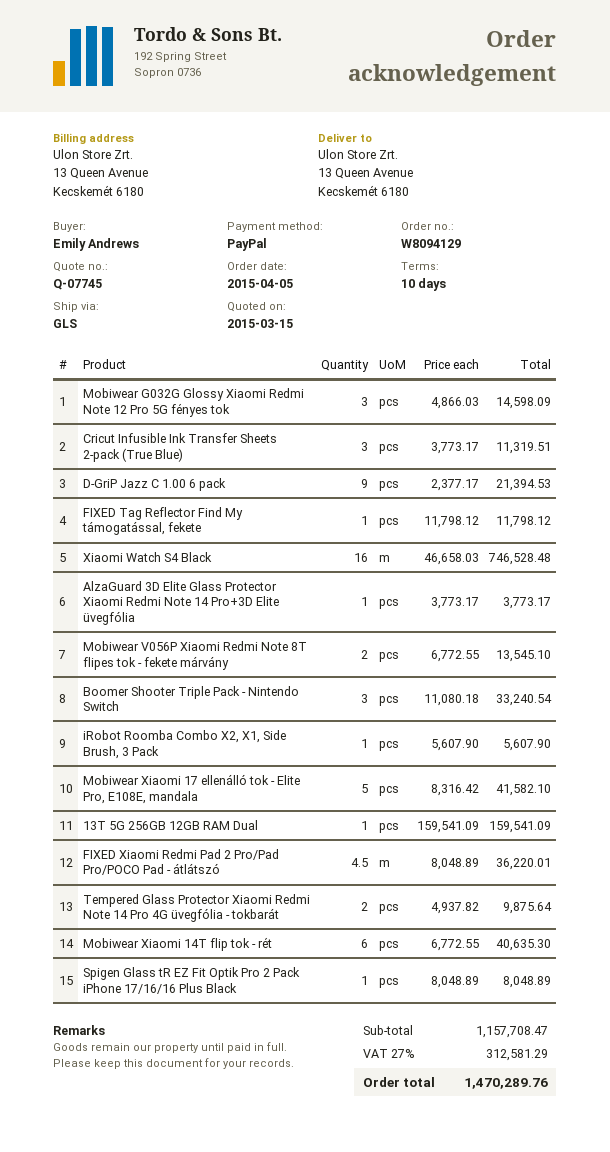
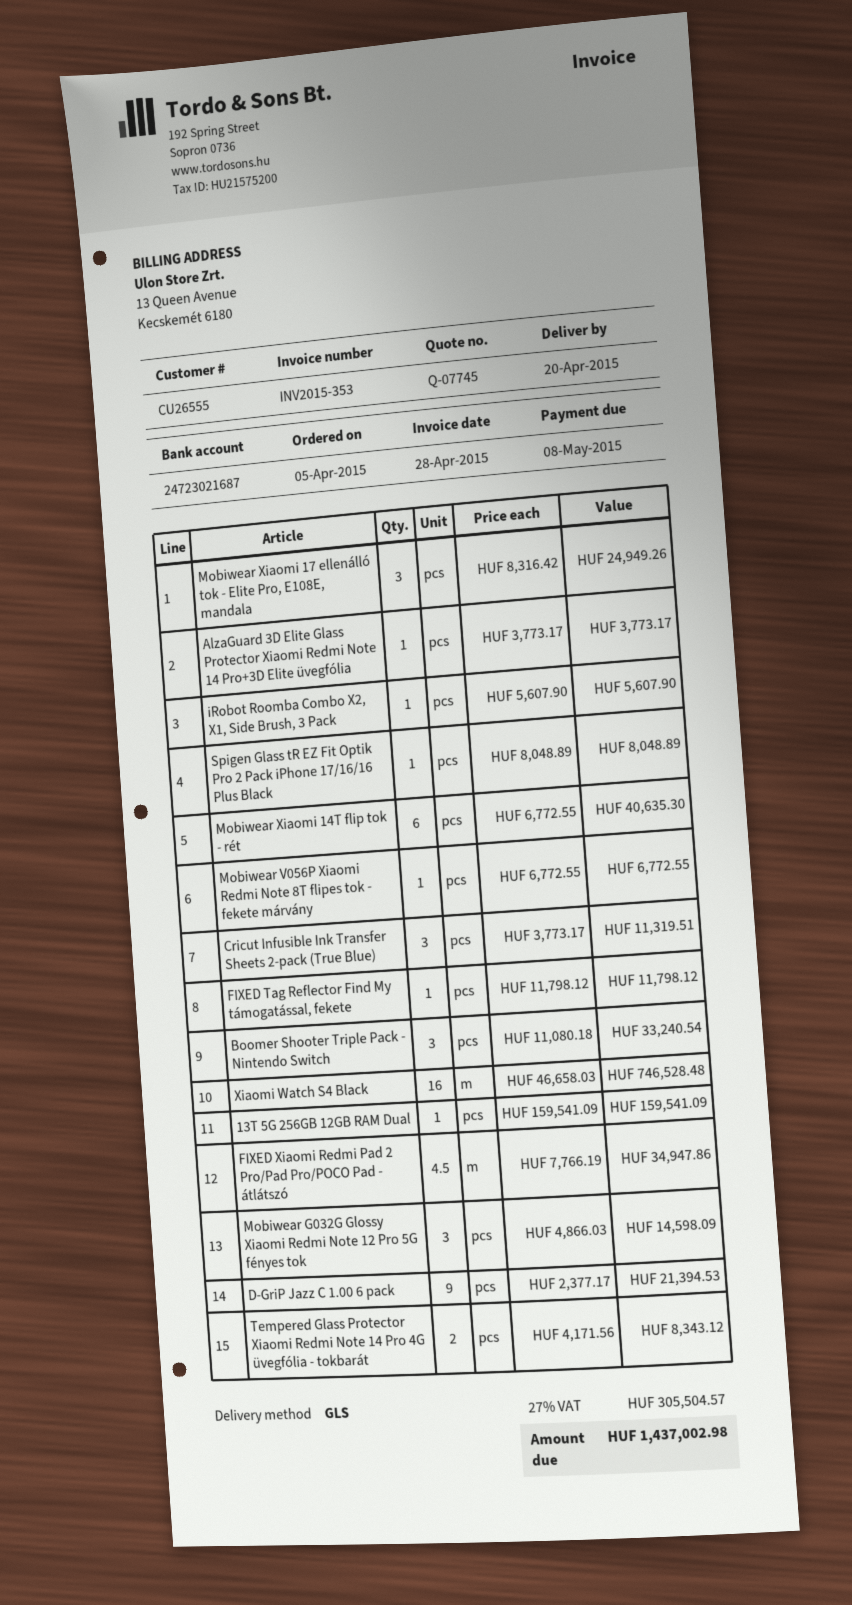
Mobiwear V056P Xiaomi Redmi Note 8T flipes tok - fekete márvány: 2 x 6772.55 = 13545.10 -> 1 x 6772.55 = 6772.55
Mobiwear Xiaomi 17 ellenálló tok - Elite Pro, E108E, mandala: 5 x 8316.42 = 41582.10 -> 3 x 8316.42 = 24949.26
FIXED Xiaomi Redmi Pad 2 Pro/Pad Pro/POCO Pad - átlátszó: 4.5 x 8048.89 = 36220.01 -> 4.5 x 7766.19 = 34947.86
Tempered Glass Protector Xiaomi Redmi Note 14 Pro 4G üvegfólia - tokbarát: 2 x 4937.82 = 9875.64 -> 2 x 4171.56 = 8343.12
tax: 27% = 312581.29 -> 27% = 305504.57
total: 1470289.76 -> 1437002.98

